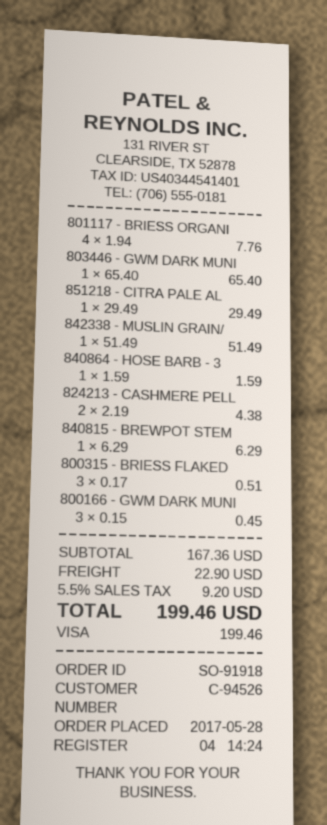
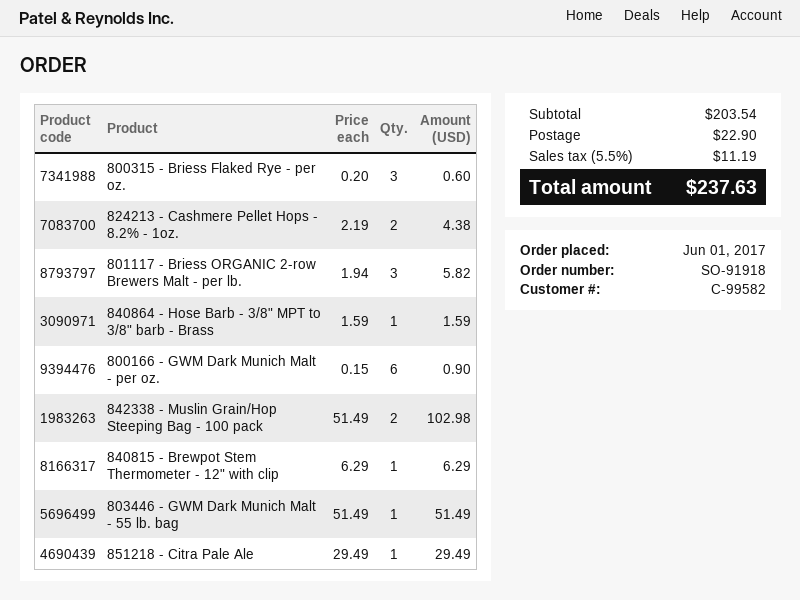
order date: 2017-05-28 -> 2017-06-01
customer number: C-94526 -> C-99582
801117 - BRIESS ORGANI: 4 x 1.94 = 7.76 -> 3 x 1.94 = 5.82
803446 - GWM DARK MUNI: 1 x 65.40 = 65.40 -> 1 x 51.49 = 51.49
842338 - MUSLIN GRAIN/: 1 x 51.49 = 51.49 -> 2 x 51.49 = 102.98
800315 - BRIESS FLAKED: 3 x 0.17 = 0.51 -> 3 x 0.20 = 0.60
800166 - GWM DARK MUNI: 3 x 0.15 = 0.45 -> 6 x 0.15 = 0.90
subtotal: 167.36 -> 203.54
tax: 5.5% = 9.20 -> 5.5% = 11.19
total: 199.46 -> 237.63

